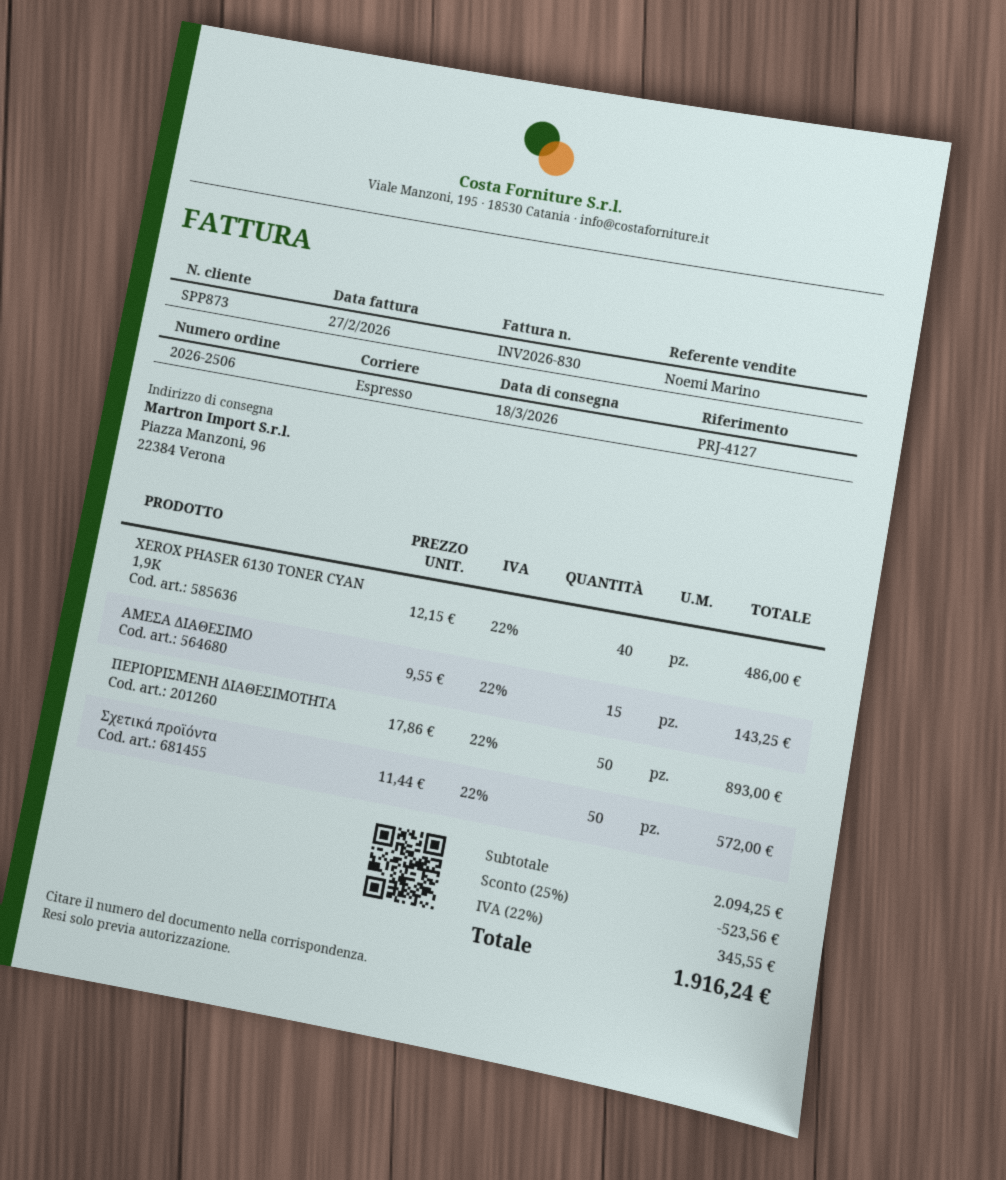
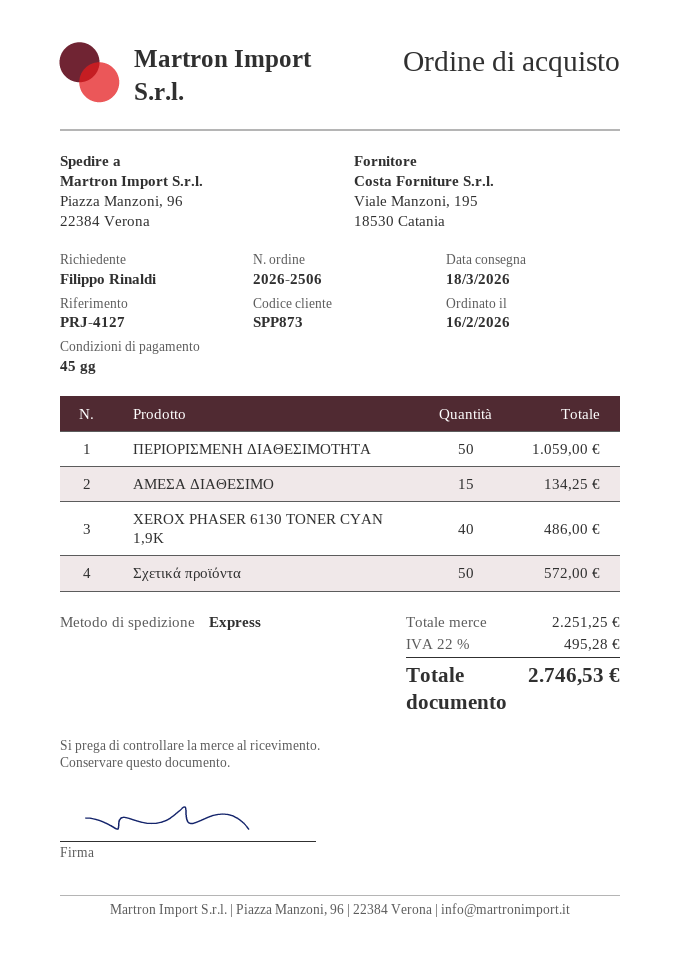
ΑΜΕΣΑ ΔΙΑΘΕΣΙΜΟ: 15 for 143.25 -> 15 for 134.25
ΠΕΡΙΟΡΙΣΜΕΝΗ ΔΙΑΘΕΣΙΜΟΤΗΤΑ: 50 for 893.00 -> 50 for 1059.00
subtotal: 2094.25 -> 2251.25
discount: 25% = 523.56 -> none
tax: 22% = 345.55 -> 22% = 495.28
total: 1916.24 -> 2746.53

